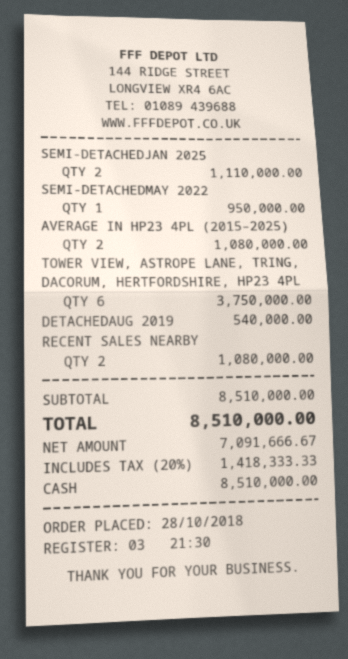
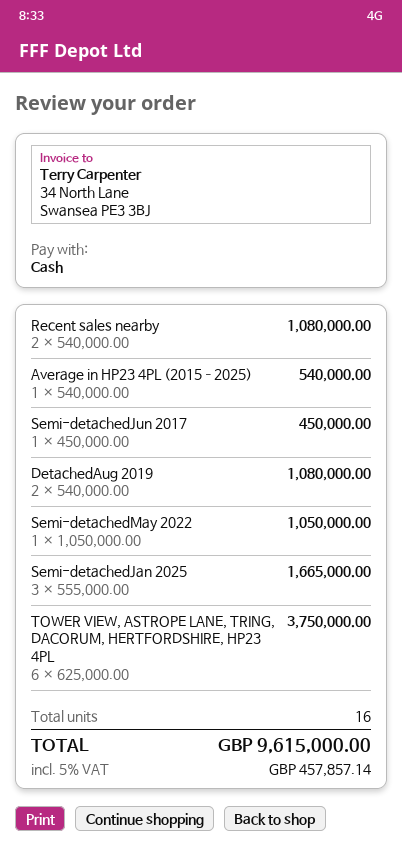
SEMI-DETACHEDJAN 2025: 2 for 1110000.00 -> 3 for 1665000.00
SEMI-DETACHEDMAY 2022: 1 for 950000.00 -> 1 for 1050000.00
AVERAGE IN HP23 4PL (2015–2025): 2 for 1080000.00 -> 1 for 540000.00
DETACHEDAUG 2019: 1 for 540000.00 -> 2 for 1080000.00
Semi-detachedJun 2017: none -> 1 for 450000.00
tax: 20% = 1418333.33 -> 5% = 457857.14
total: 8510000.00 -> 9615000.00

